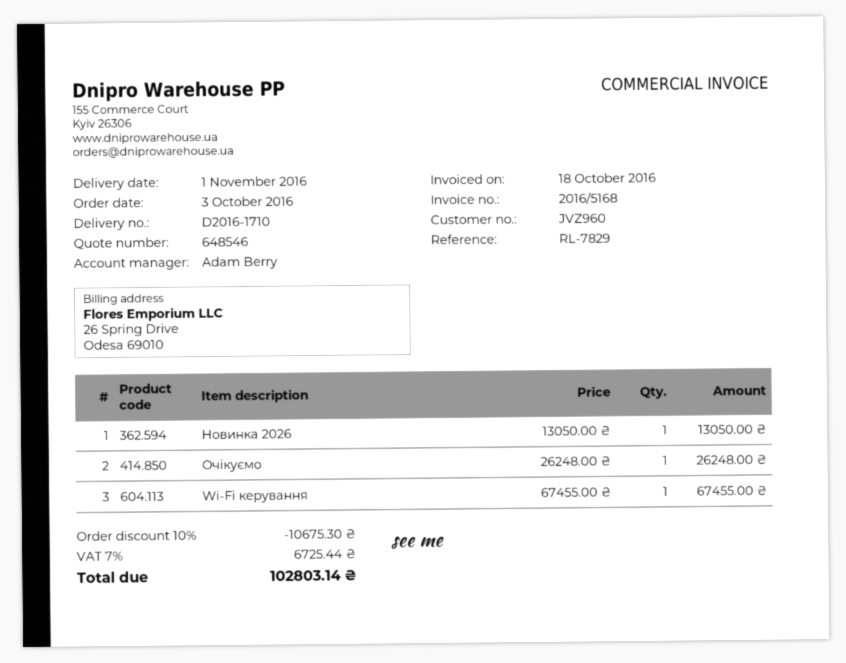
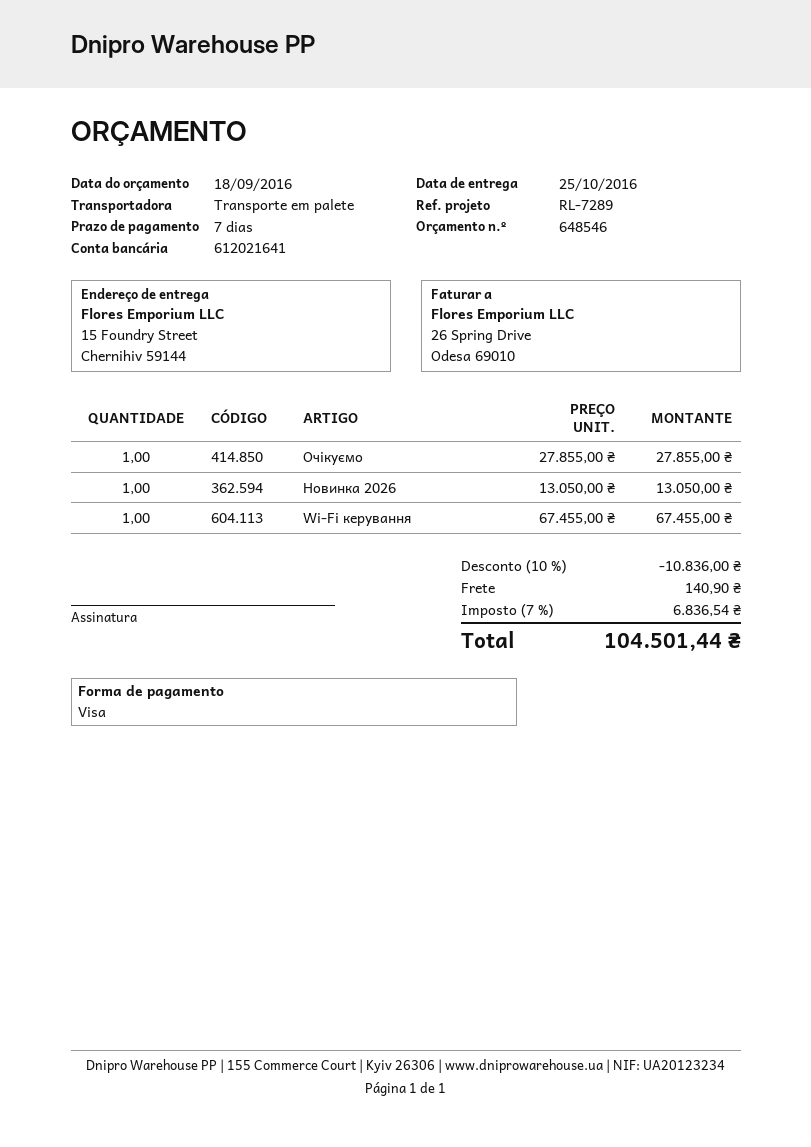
delivery date: 2016-11-01 -> 2016-10-25
reference: RL-7829 -> RL-7289
Очікуємо: 1 x 26248.00 = 26248.00 -> 1 x 27855.00 = 27855.00
discount: 10% = 10675.30 -> 10% = 10836.00
shipping: none -> 140.90
tax: 7% = 6725.44 -> 7% = 6836.54
total: 102803.14 -> 104501.44

